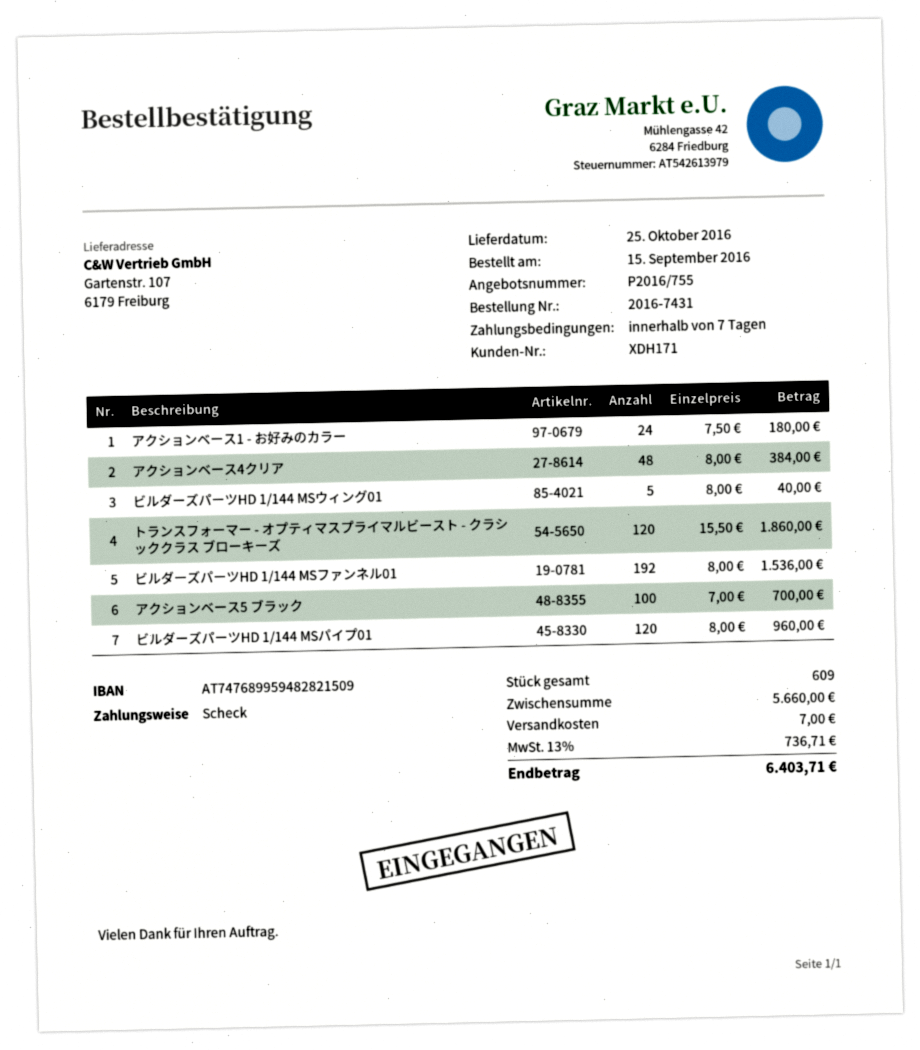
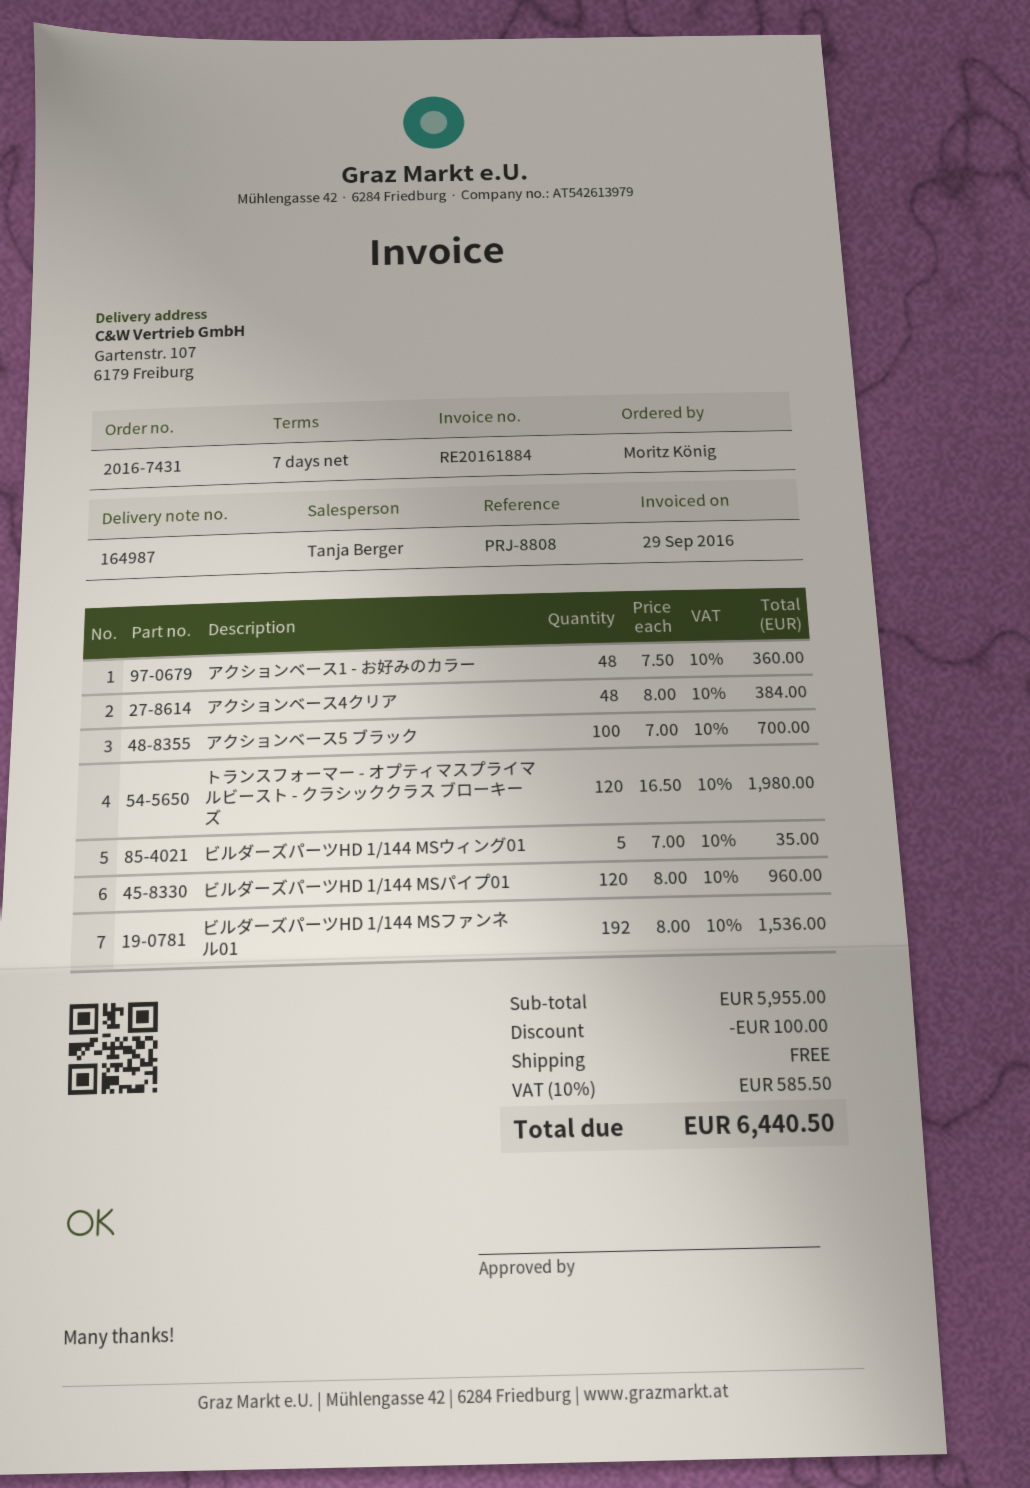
アクションベース1 - お好みのカラー: 24 x 7.50 = 180.00 -> 48 x 7.50 = 360.00
ビルダーズパーツHD 1/144 MSウィング01: 5 x 8.00 = 40.00 -> 5 x 7.00 = 35.00
トランスフォーマー - オプティマスプライマルビースト - クラシッククラス ブローキーズ: 120 x 15.50 = 1860.00 -> 120 x 16.50 = 1980.00
subtotal: 5660.00 -> 5955.00
discount: none -> 100.00
shipping: 7.00 -> 0.00
tax: 13% = 736.71 -> 10% = 585.50
total: 6403.71 -> 6440.50

